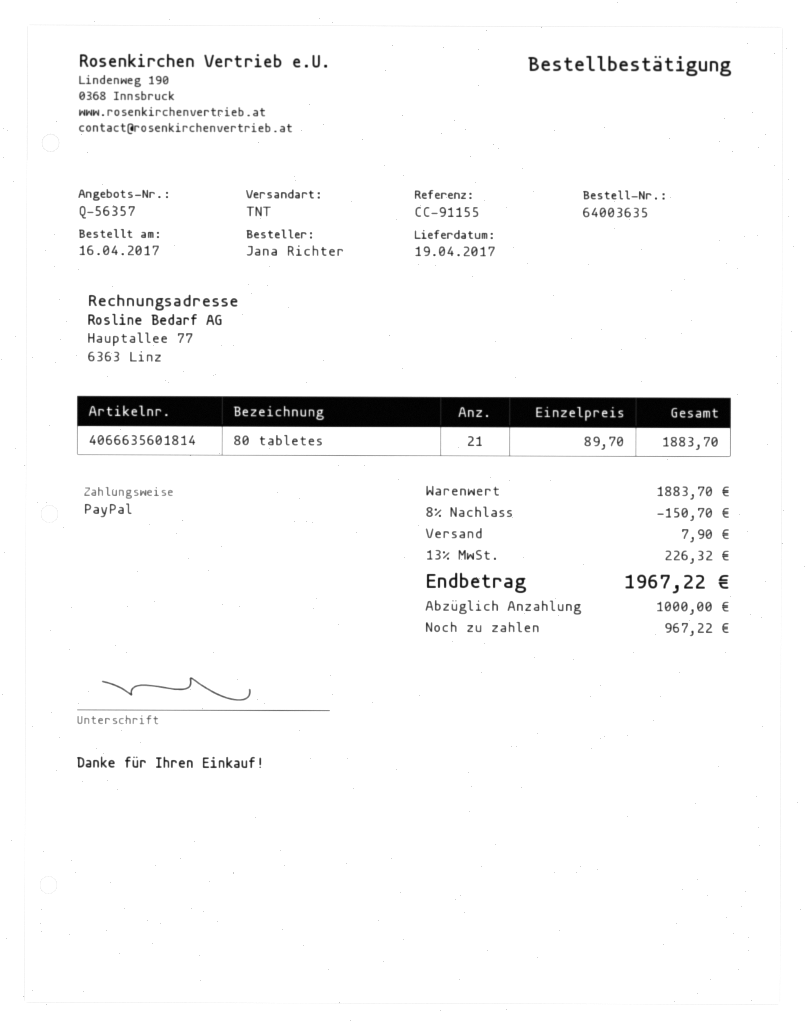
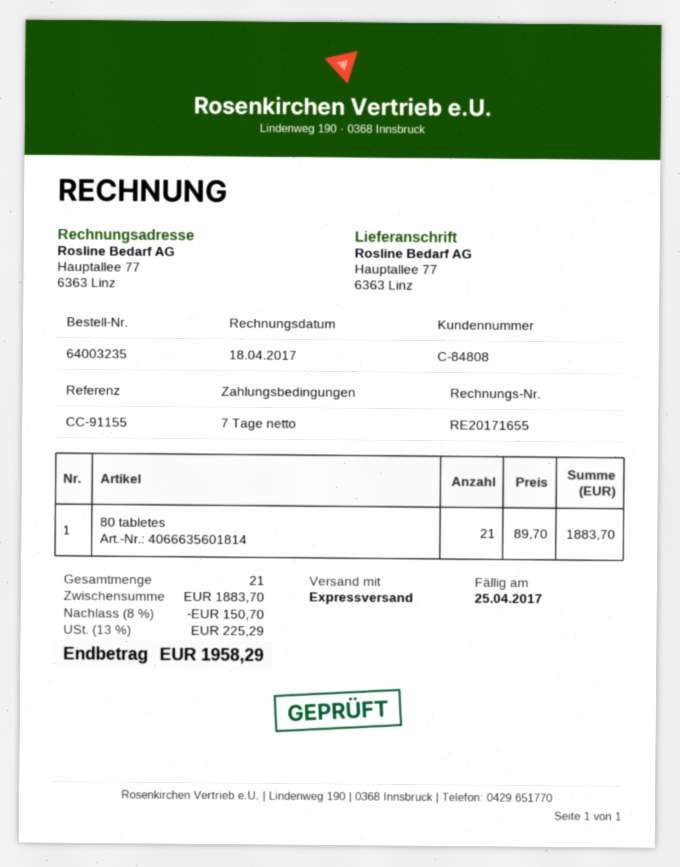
order number: 64003635 -> 64003235
shipping method: TNT -> express
shipping: 7.90 -> none
tax: 13% = 226.32 -> 13% = 225.29
total: 1967.22 -> 1958.29

